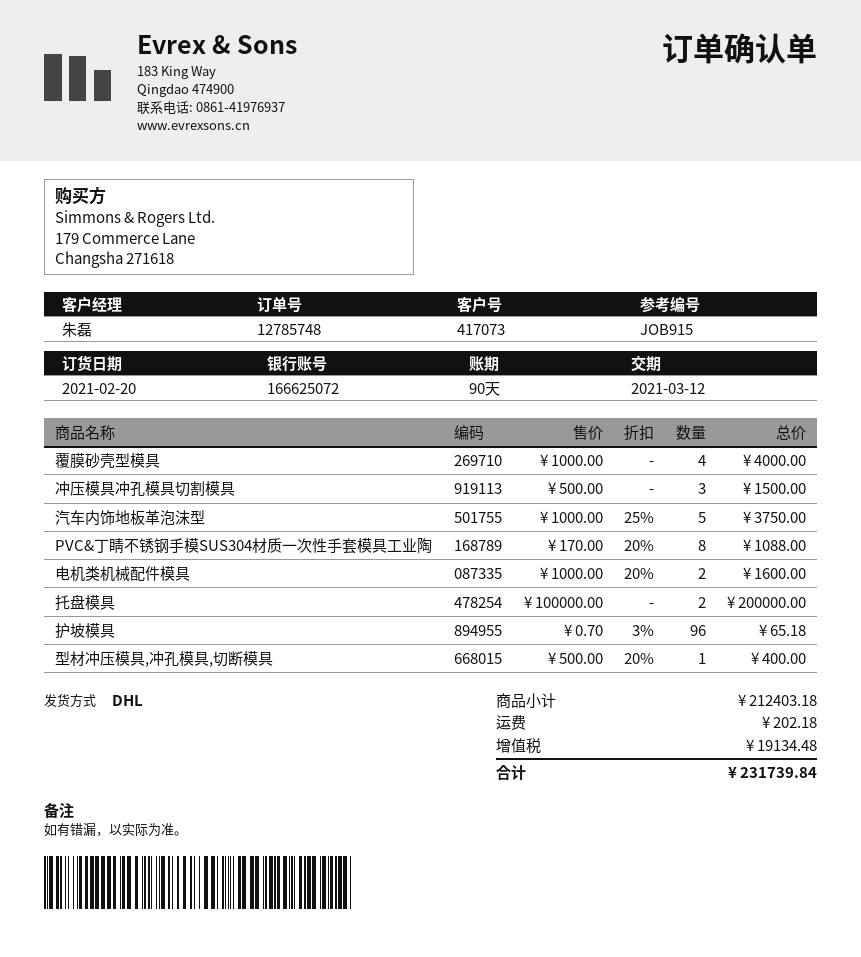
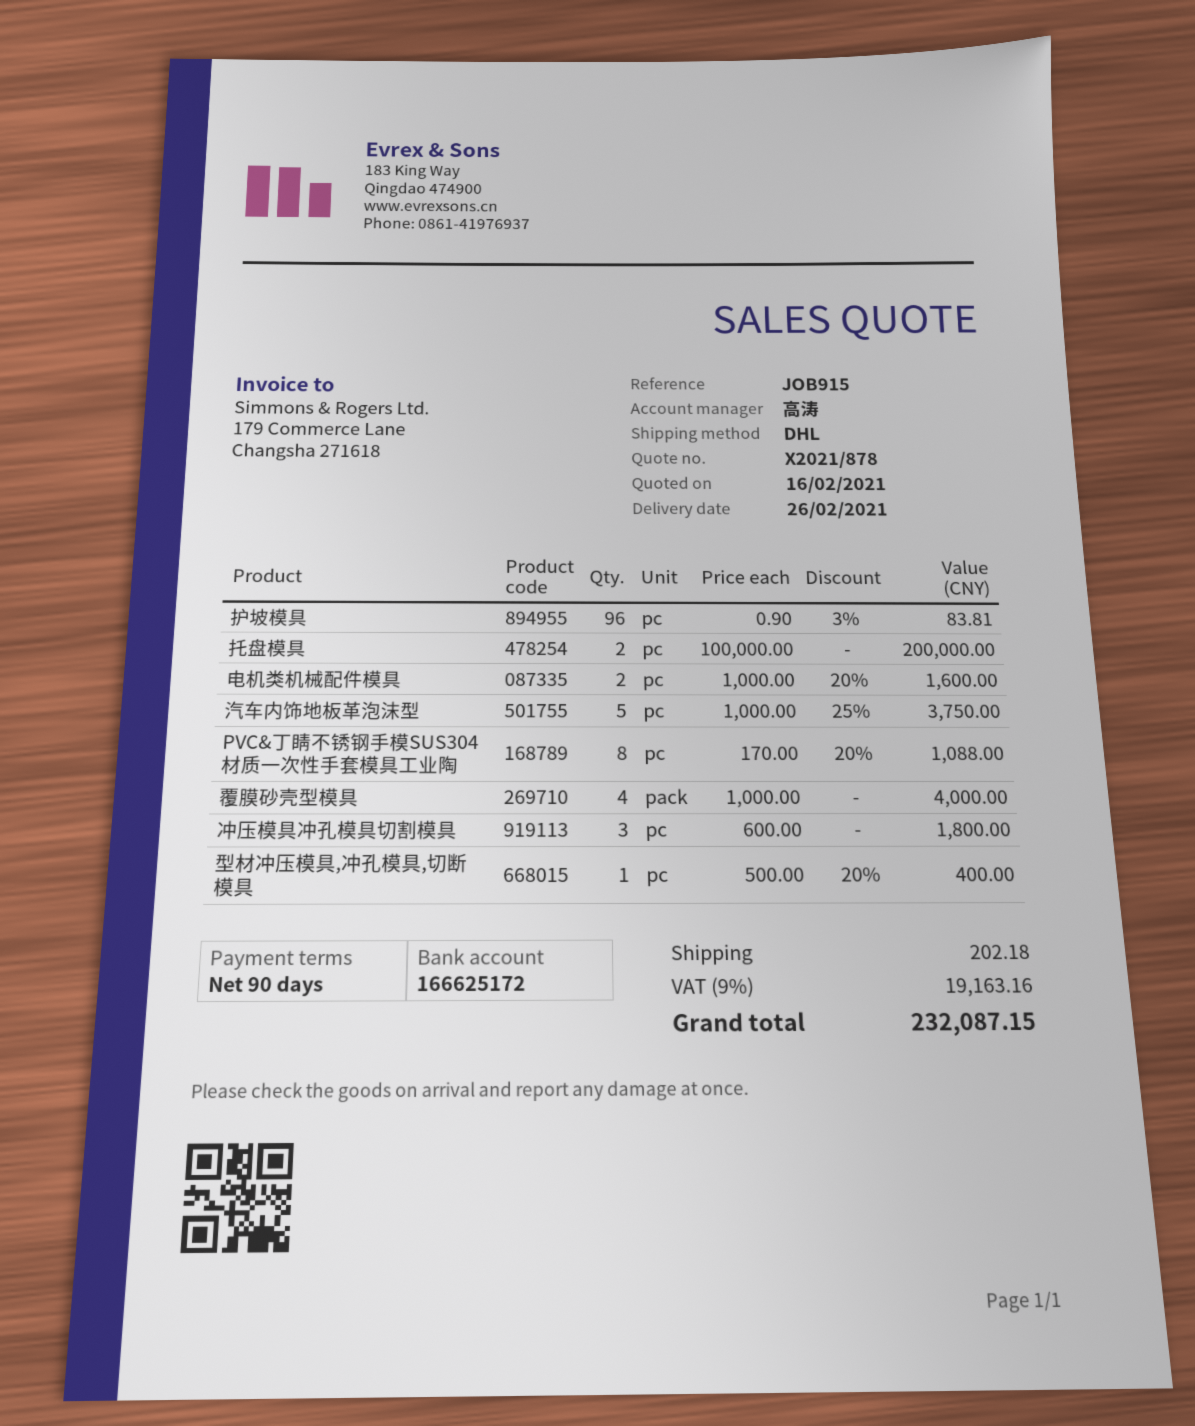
delivery date: 2021-03-12 -> 2021-02-26
sales rep: 朱磊 -> 高涛
bank account: 166625072 -> 166625172
冲压模具冲孔模具切割模具: 3 x 500.00 = 1500.00 -> 3 x 600.00 = 1800.00
护坡模具: 96 x 0.70 - 3% = 65.18 -> 96 x 0.90 - 3% = 83.81
tax: 19134.48 -> 19163.16
total: 231739.84 -> 232087.15

